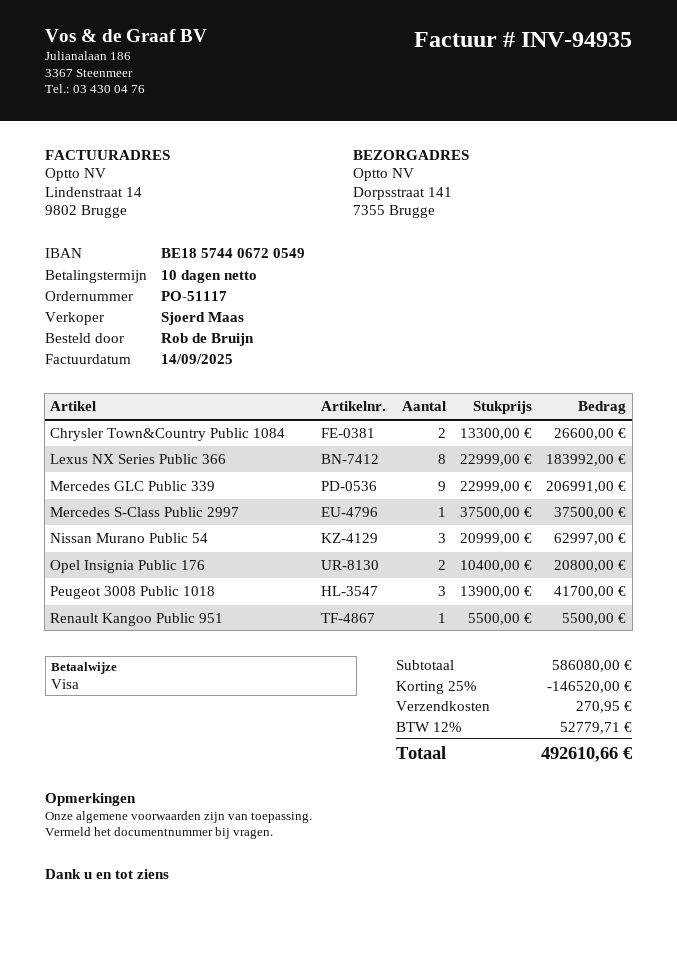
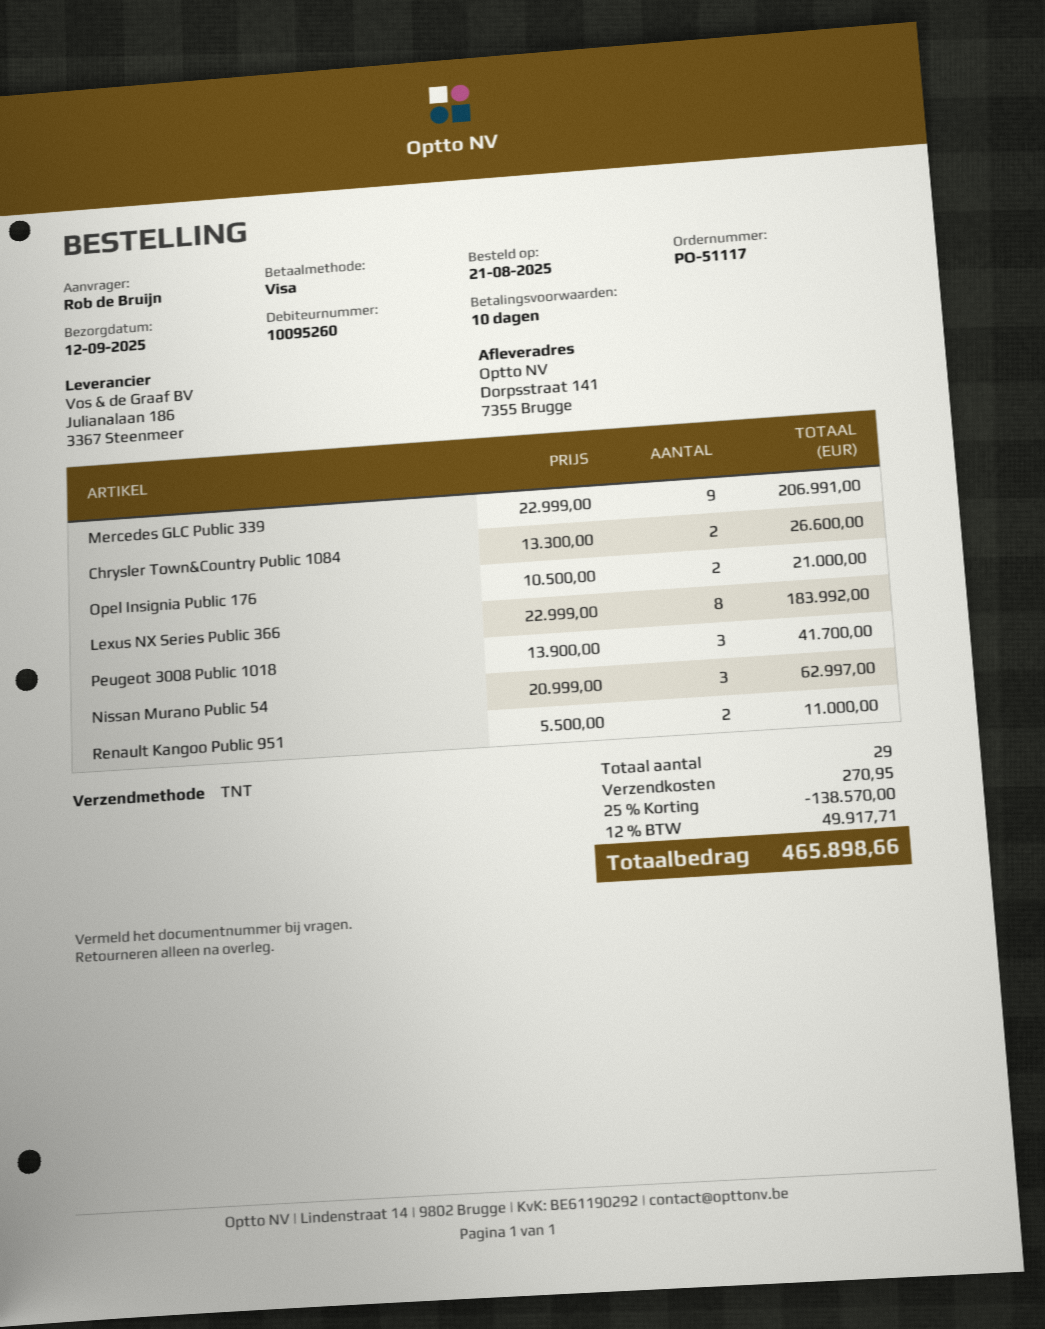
Mercedes S-Class Public 2997: 1 x 37500.00 = 37500.00 -> none
Opel Insignia Public 176: 2 x 10400.00 = 20800.00 -> 2 x 10500.00 = 21000.00
Renault Kangoo Public 951: 1 x 5500.00 = 5500.00 -> 2 x 5500.00 = 11000.00
discount: 25% = 146520.00 -> 25% = 138570.00
tax: 12% = 52779.71 -> 12% = 49917.71
total: 492610.66 -> 465898.66

